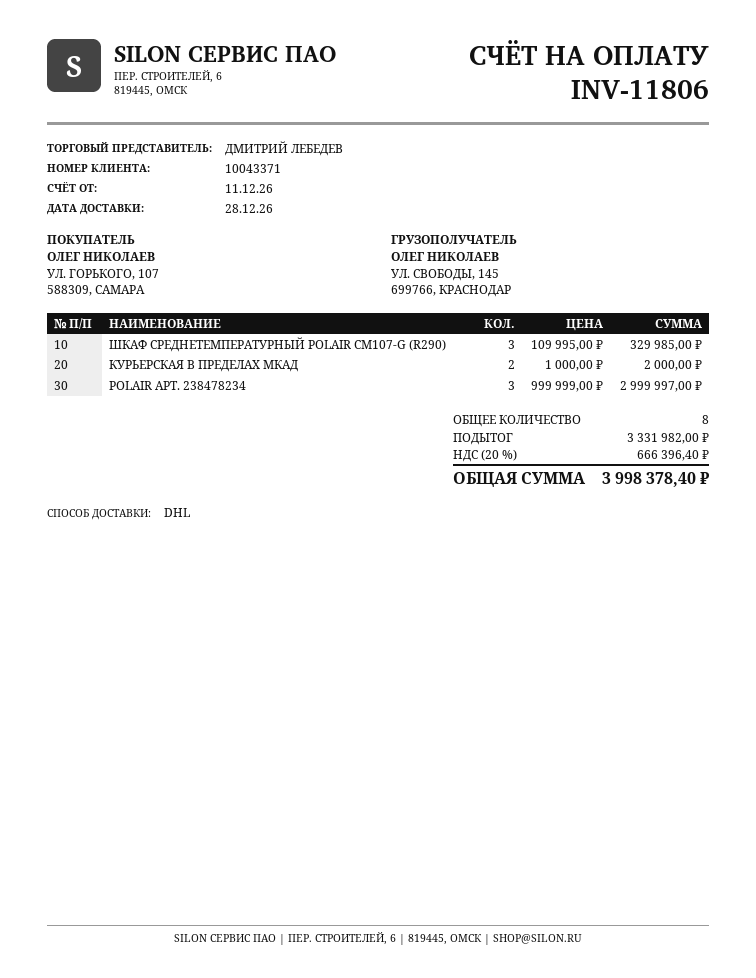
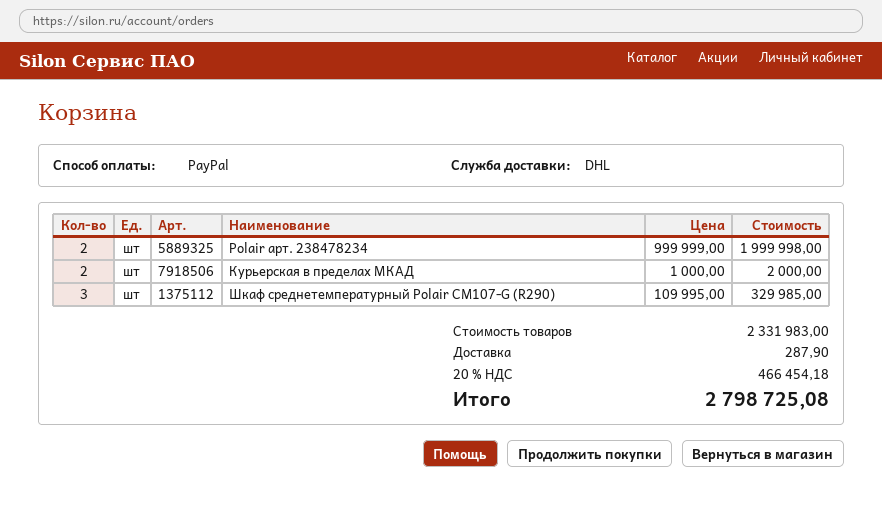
POLAIR АРТ. 238478234: 3 x 999999.00 = 2999997.00 -> 2 x 999999.00 = 1999998.00
subtotal: 3331982.00 -> 2331983.00
shipping: none -> 287.90
tax: 20% = 666396.40 -> 20% = 466454.18
total: 3998378.40 -> 2798725.08

